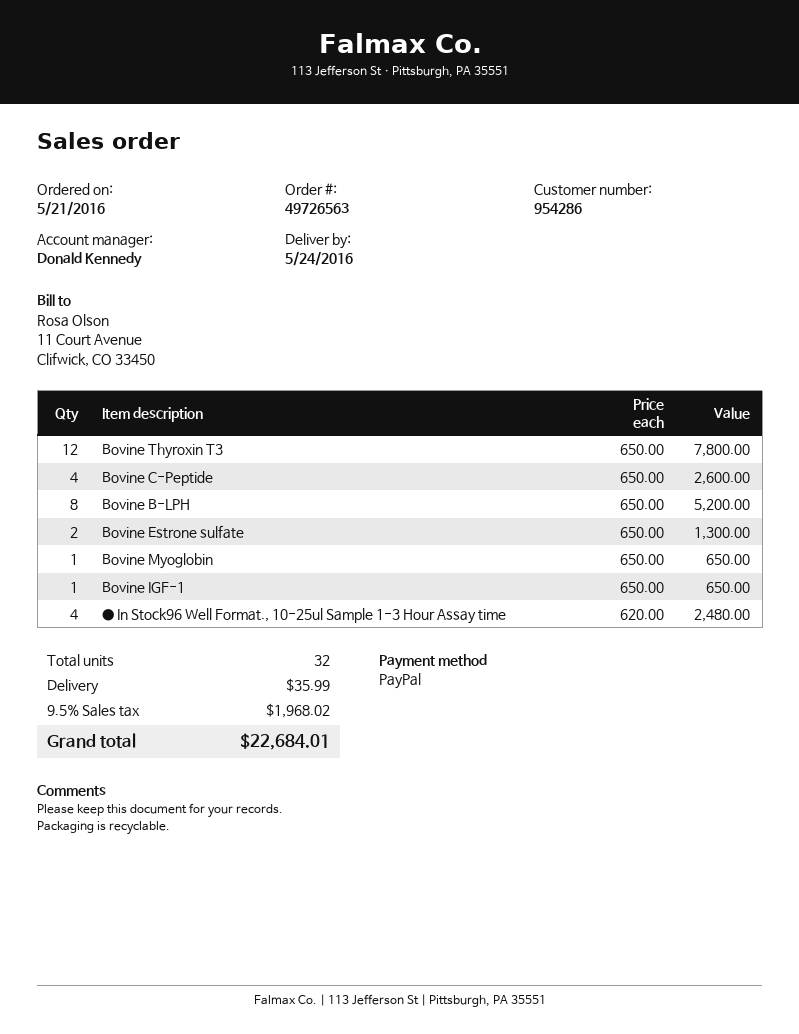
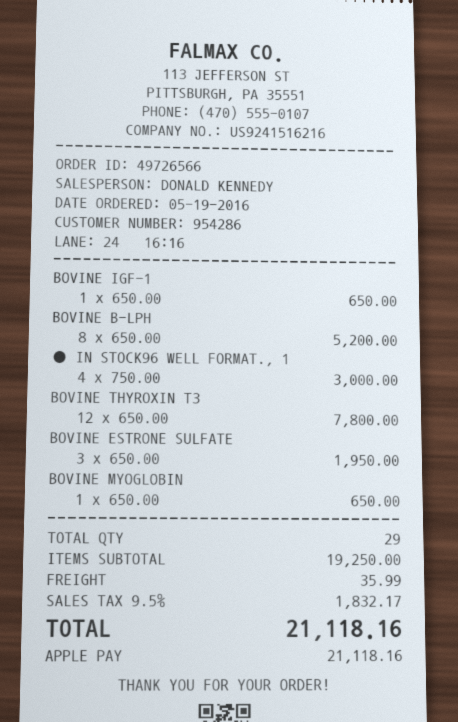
order number: 49726563 -> 49726566
order date: 2016-05-21 -> 2016-05-19
payment method: PayPal -> Apple Pay
Bovine C-Peptide: 4 x 650.00 = 2600.00 -> none
Bovine Estrone sulfate: 2 x 650.00 = 1300.00 -> 3 x 650.00 = 1950.00
● In Stock96 Well Format., 10-25ul Sample 1-3 Hour Assay time: 4 x 620.00 = 2480.00 -> 4 x 750.00 = 3000.00
total quantity: 32 -> 29
tax: 9.5% = 1968.02 -> 9.5% = 1832.17
total: 22684.01 -> 21118.16

